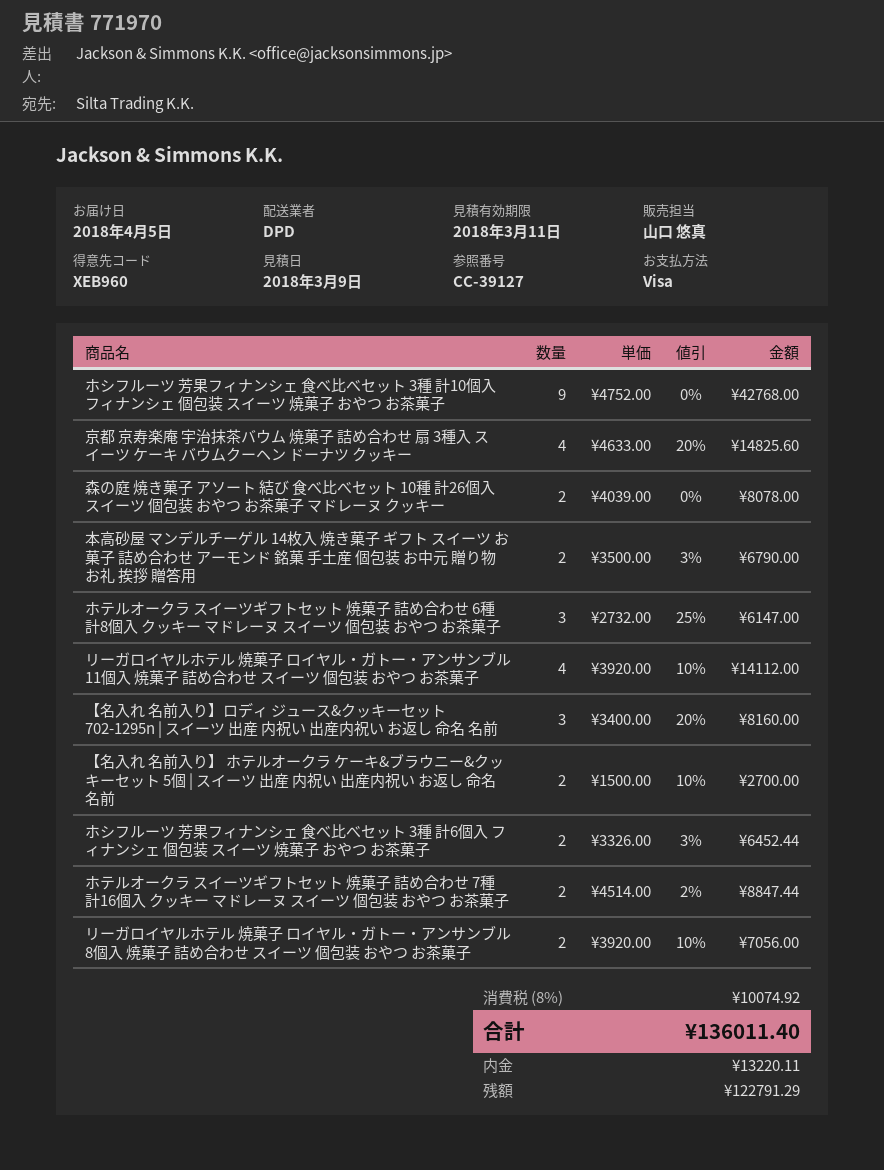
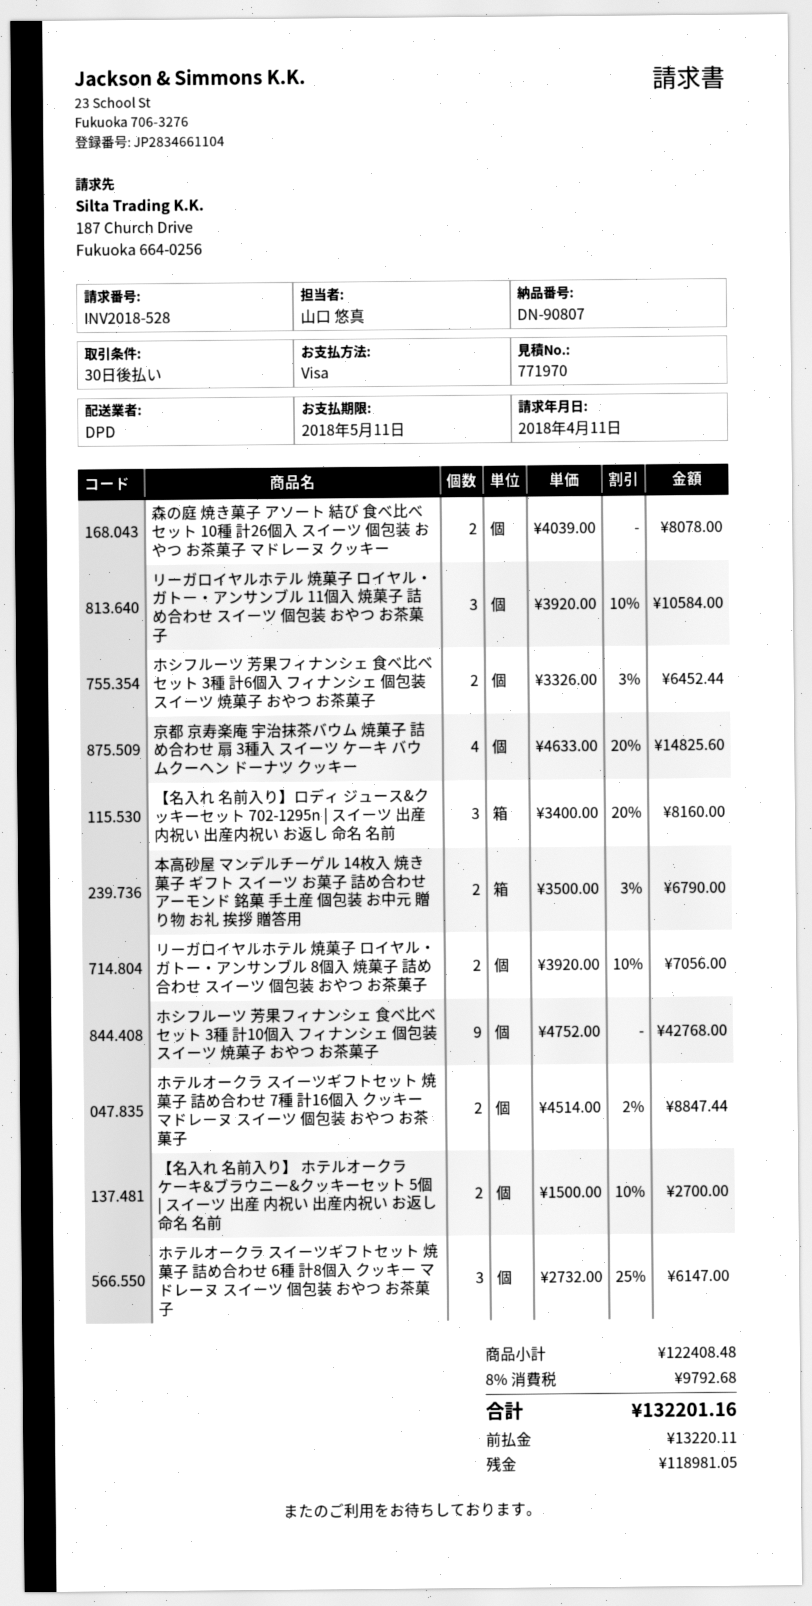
リーガロイヤルホテル 焼菓子 ロイヤル・ガトー・アンサンブル 11個入 焼菓子 詰め合わせ スイーツ 個包装 おやつ お茶菓子: 4 x 3920.00 - 10% = 14112.00 -> 3 x 3920.00 - 10% = 10584.00
tax: 8% = 10074.92 -> 8% = 9792.68
total: 136011.40 -> 132201.16
balance: 122791.29 -> 118981.05

